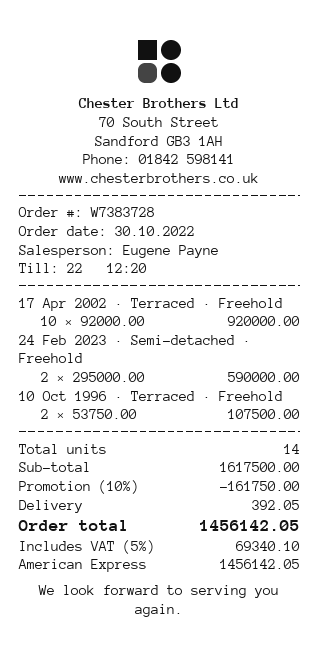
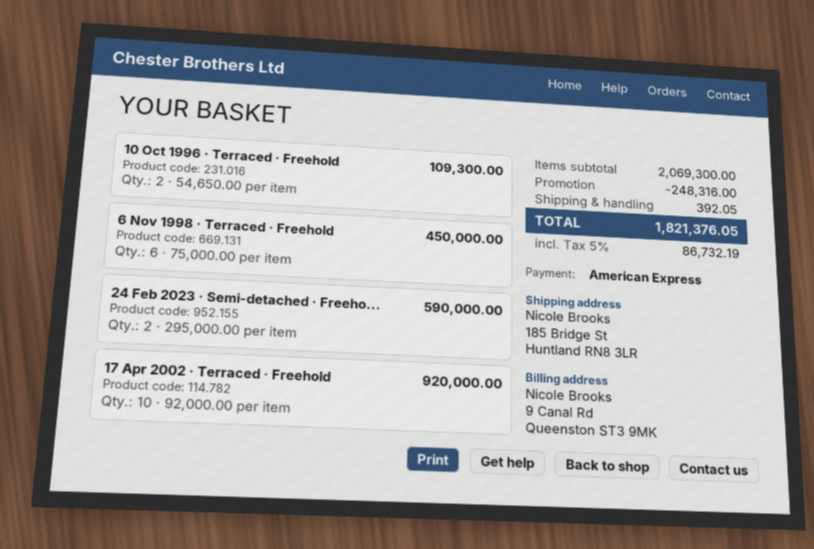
10 Oct 1996 · Terraced · Freehold: 2 x 53750.00 = 107500.00 -> 2 x 54650.00 = 109300.00
6 Nov 1998 · Terraced · Freehold: none -> 6 x 75000.00 = 450000.00
subtotal: 1617500.00 -> 2069300.00
discount: 161750.00 -> 248316.00
tax: 5% = 69340.10 -> 5% = 86732.19
total: 1456142.05 -> 1821376.05

